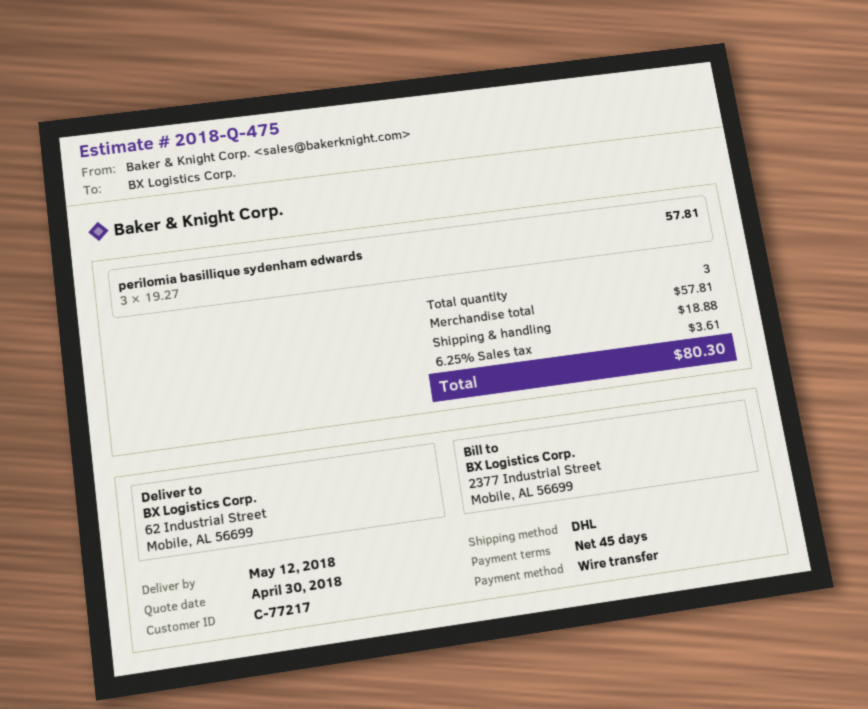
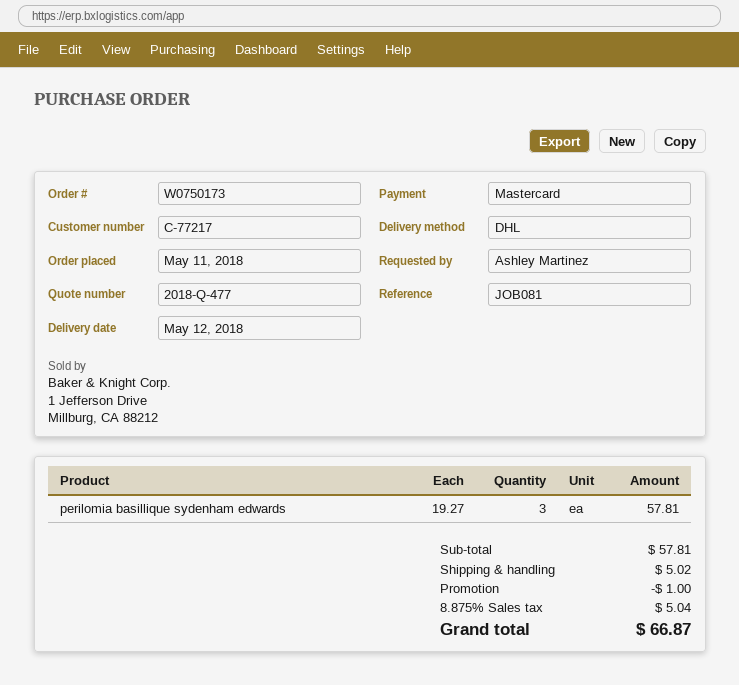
quote number: 2018-Q-475 -> 2018-Q-477
payment method: bank transfer -> Mastercard
discount: none -> 1.00
shipping: 18.88 -> 5.02
tax: 6.25% = 3.61 -> 8.875% = 5.04
total: 80.30 -> 66.87

